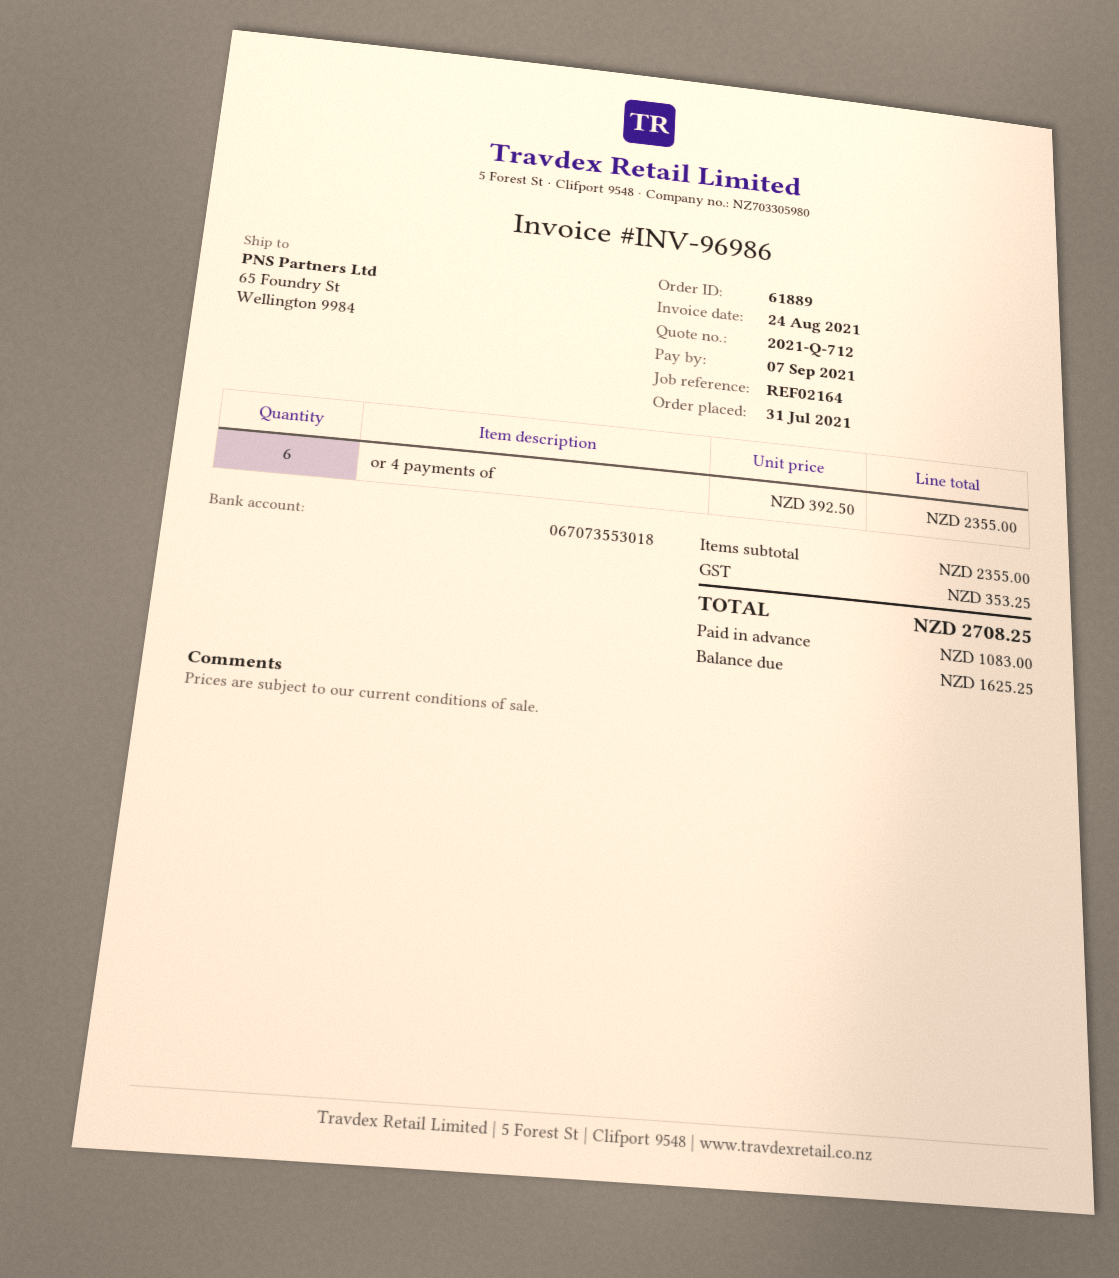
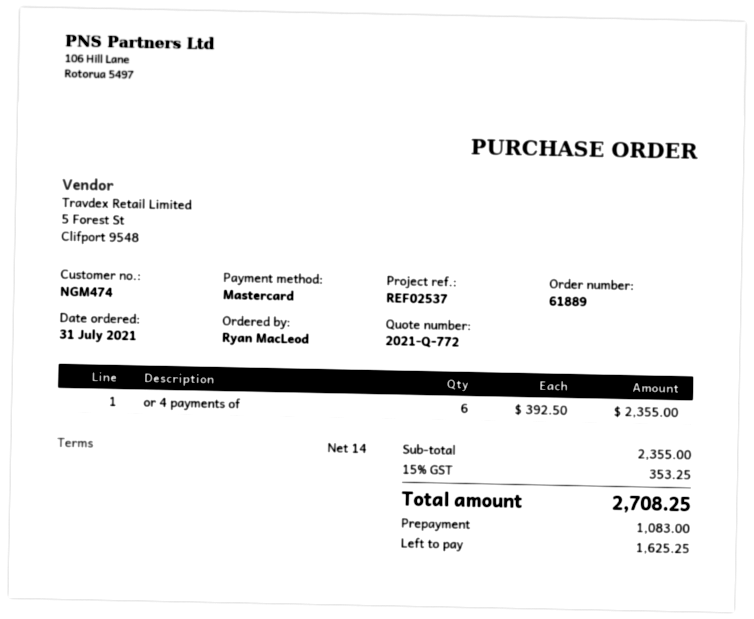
quote number: 2021-Q-712 -> 2021-Q-772
reference: REF02164 -> REF02537

